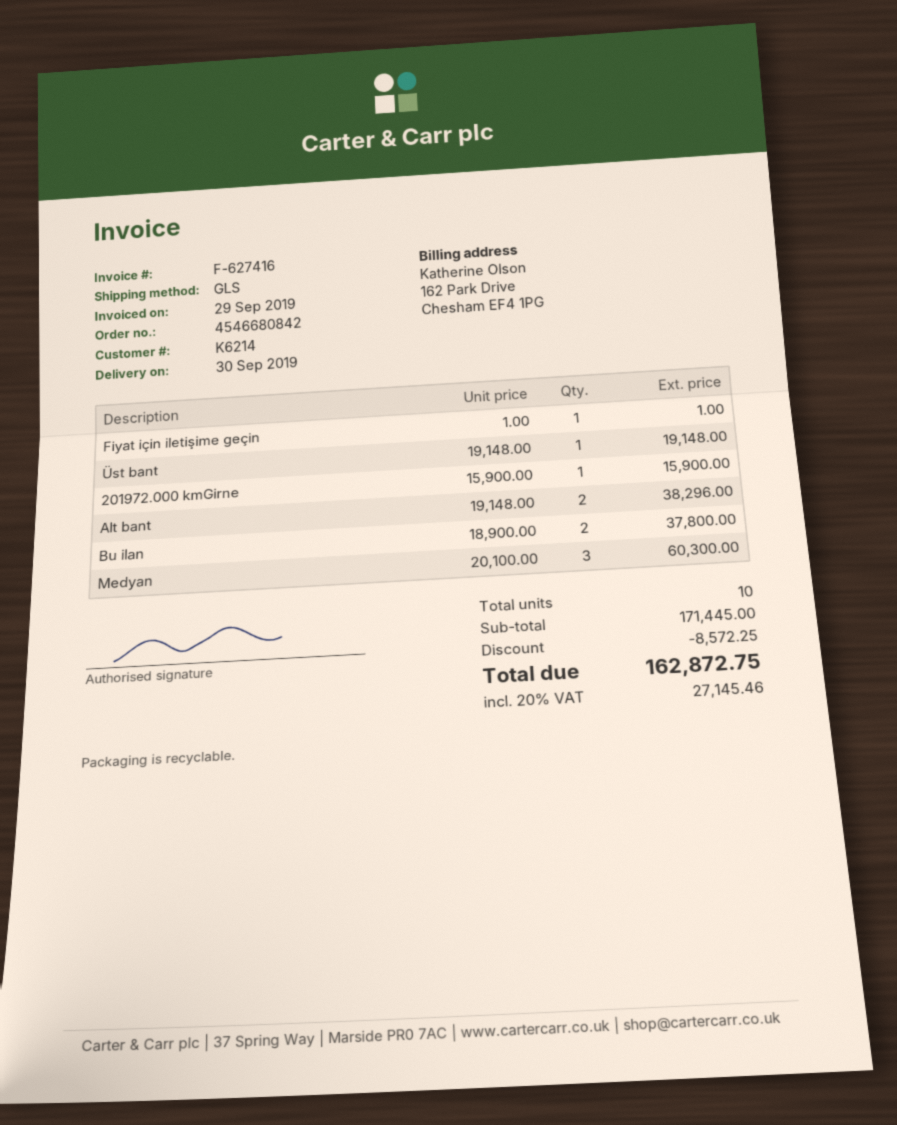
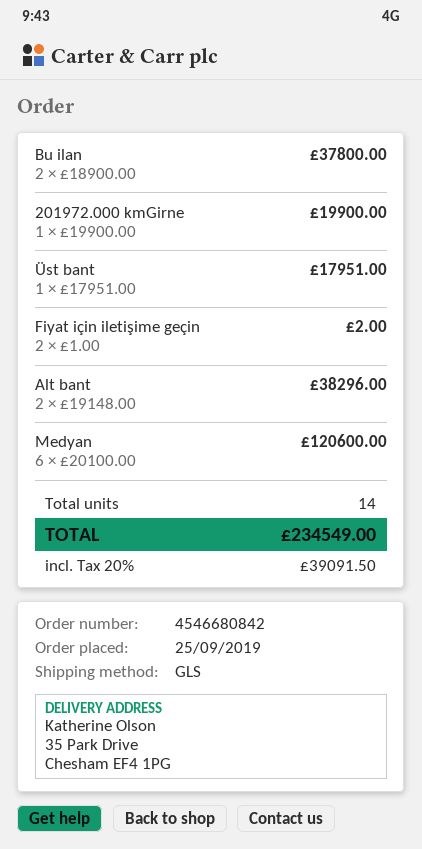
Fiyat için iletişime geçin: 1 x 1.00 = 1.00 -> 2 x 1.00 = 2.00
Üst bant: 1 x 19148.00 = 19148.00 -> 1 x 17951.00 = 17951.00
201972.000 kmGirne: 1 x 15900.00 = 15900.00 -> 1 x 19900.00 = 19900.00
Medyan: 3 x 20100.00 = 60300.00 -> 6 x 20100.00 = 120600.00
total quantity: 10 -> 14
discount: 8572.25 -> none
tax: 20% = 27145.46 -> 20% = 39091.50
total: 162872.75 -> 234549.00

